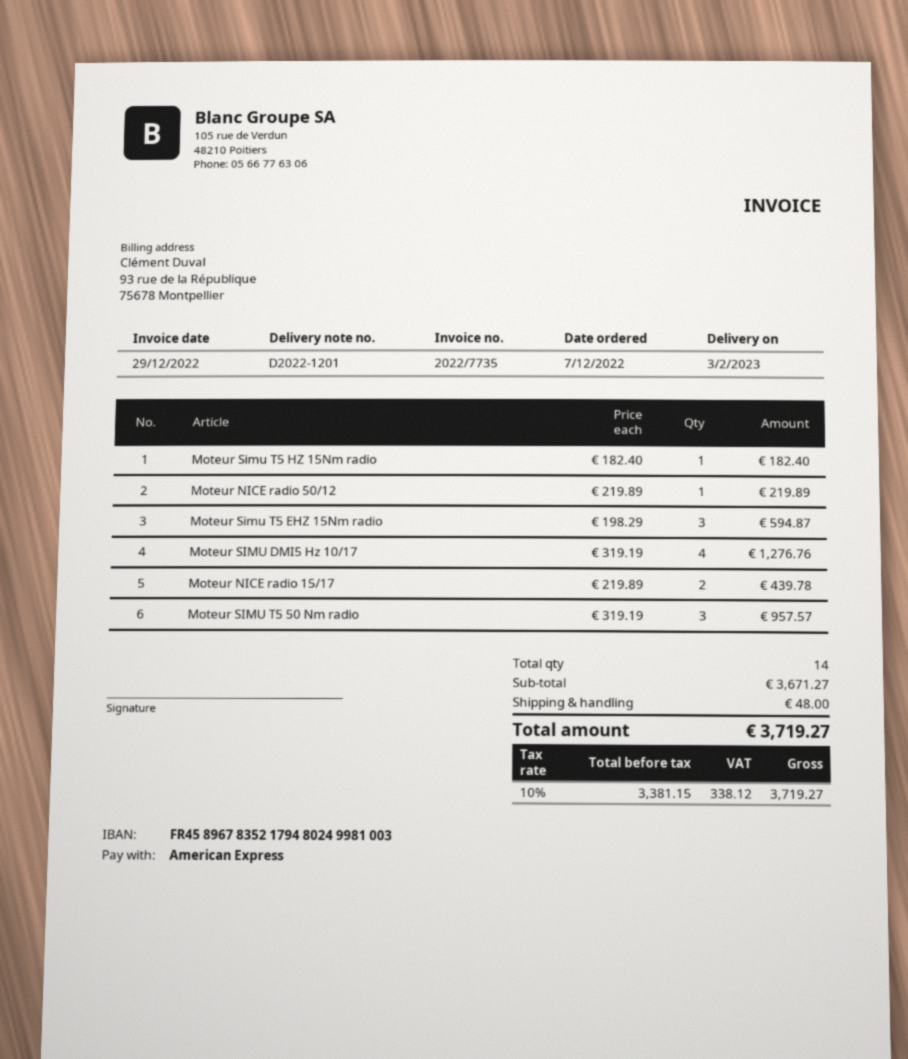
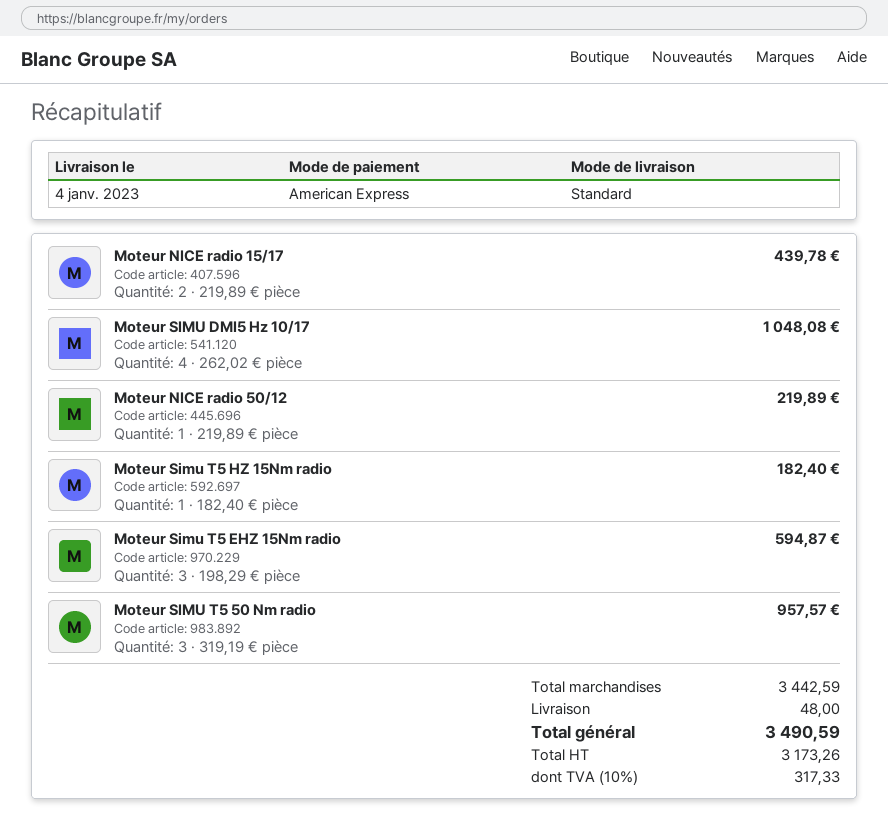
delivery date: 2023-02-03 -> 2023-01-04
Moteur SIMU DMI5 Hz 10/17: 4 x 319.19 = 1276.76 -> 4 x 262.02 = 1048.08
subtotal: 3671.27 -> 3442.59
net: 3381.15 -> 3173.26
tax: 10% = 338.12 -> 10% = 317.33
total: 3719.27 -> 3490.59

